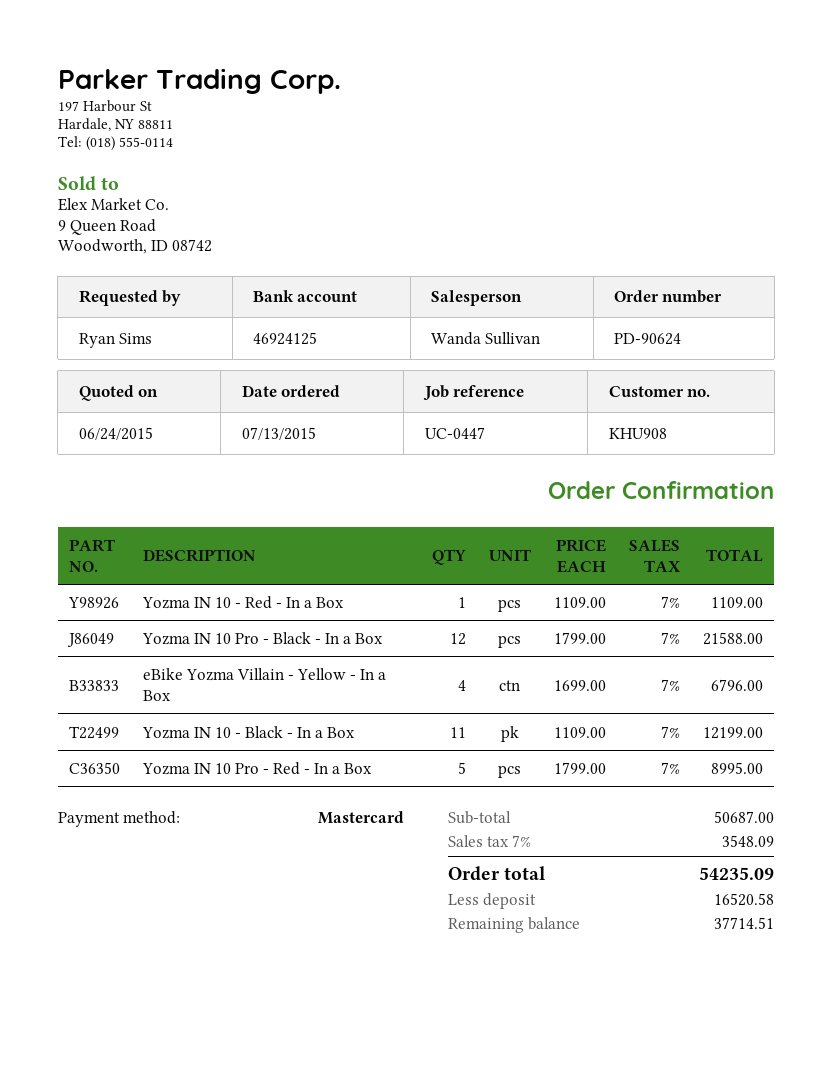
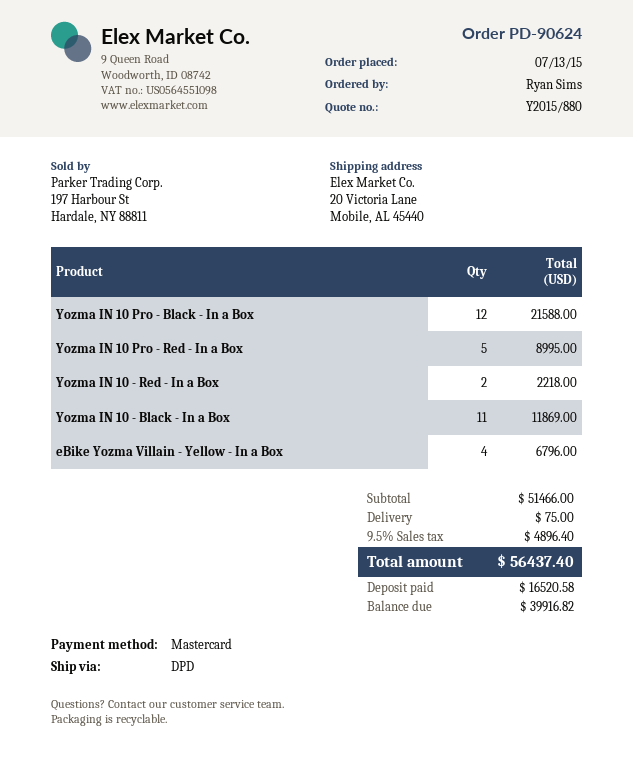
Yozma IN 10 - Red - In a Box: 1 for 1109.00 -> 2 for 2218.00
Yozma IN 10 - Black - In a Box: 11 for 12199.00 -> 11 for 11869.00
subtotal: 50687.00 -> 51466.00
shipping: none -> 75.00
tax: 7% = 3548.09 -> 9.5% = 4896.40
total: 54235.09 -> 56437.40
balance: 37714.51 -> 39916.82

